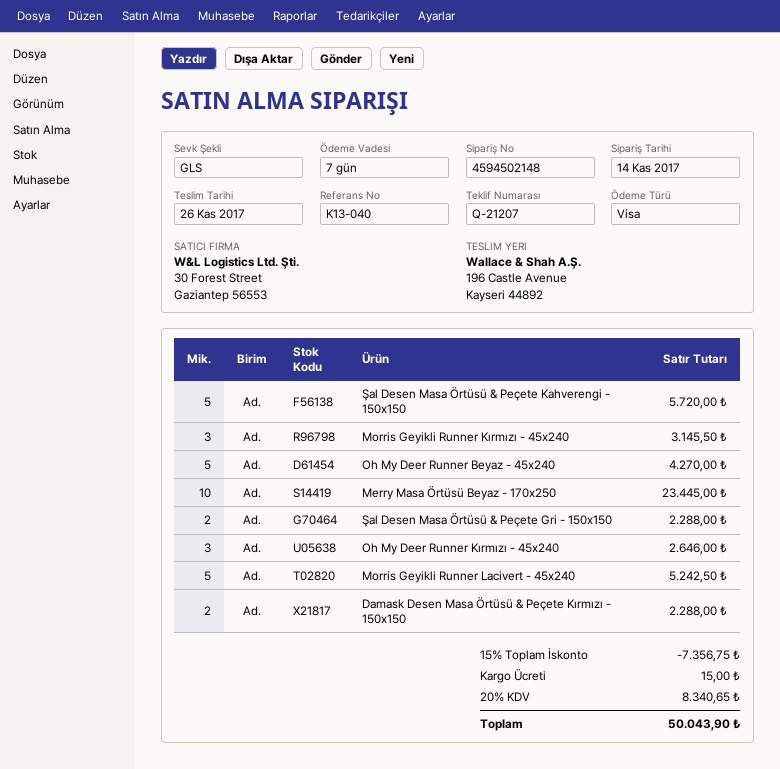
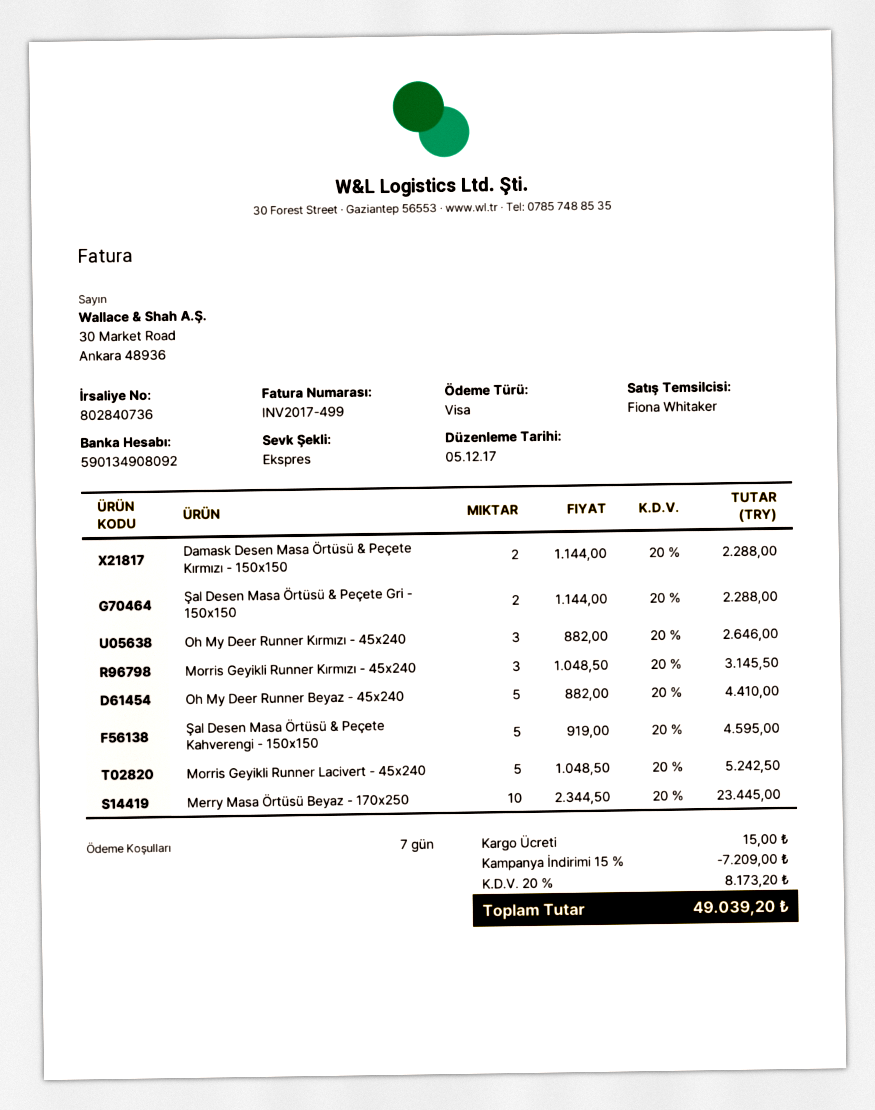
shipping method: GLS -> express
Şal Desen Masa Örtüsü & Peçete Kahverengi - 150x150: 5 for 5720.00 -> 5 for 4595.00
Oh My Deer Runner Beyaz - 45x240: 5 for 4270.00 -> 5 for 4410.00
discount: 15% = 7356.75 -> 15% = 7209.00
tax: 20% = 8340.65 -> 20% = 8173.20
total: 50043.90 -> 49039.20

